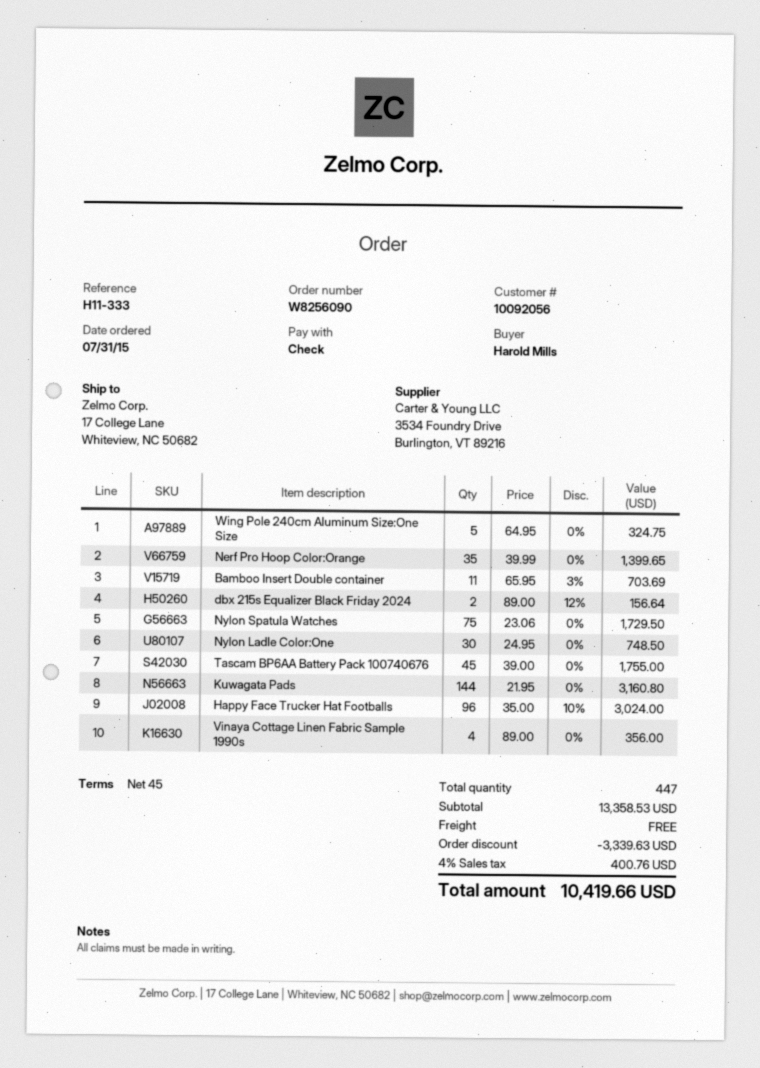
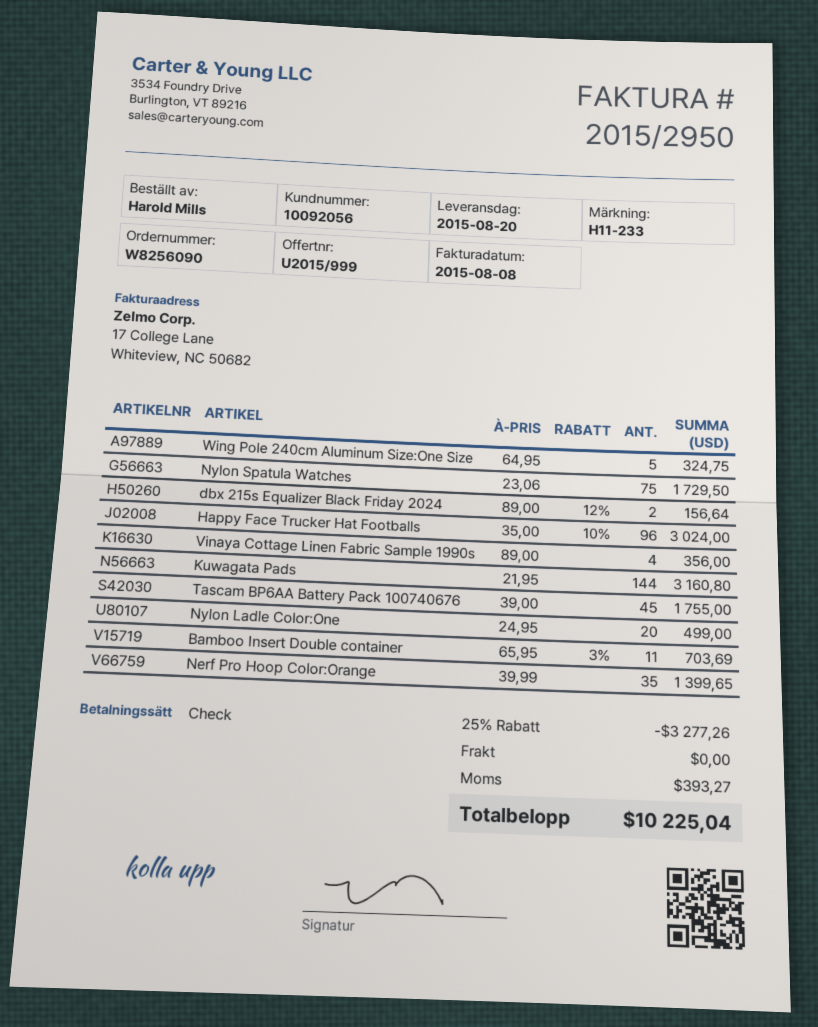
reference: H11-333 -> H11-233
Nylon Ladle Color:One: 30 x 24.95 = 748.50 -> 20 x 24.95 = 499.00
discount: 3339.63 -> 3277.26
tax: 400.76 -> 393.27
total: 10419.66 -> 10225.04

